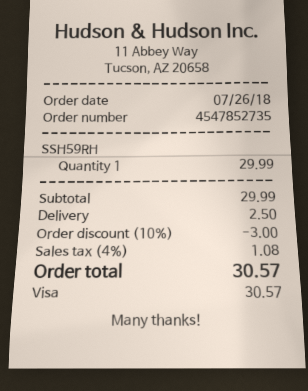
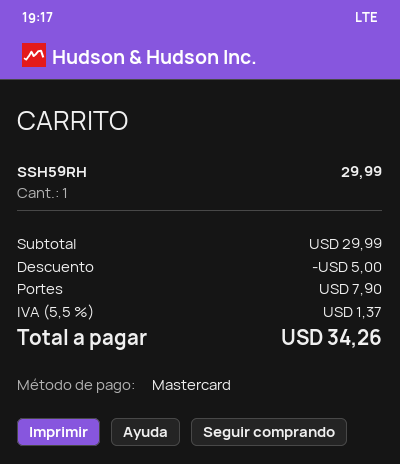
payment method: Visa -> Mastercard
discount: 3.00 -> 5.00
shipping: 2.50 -> 7.90
tax: 4% = 1.08 -> 5.5% = 1.37
total: 30.57 -> 34.26

